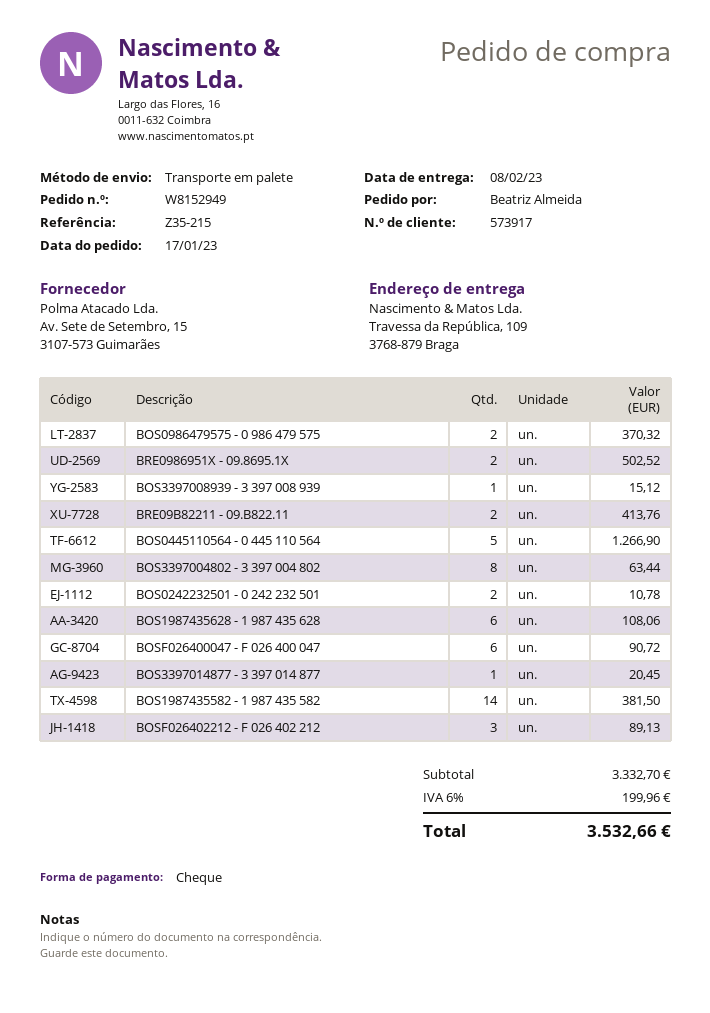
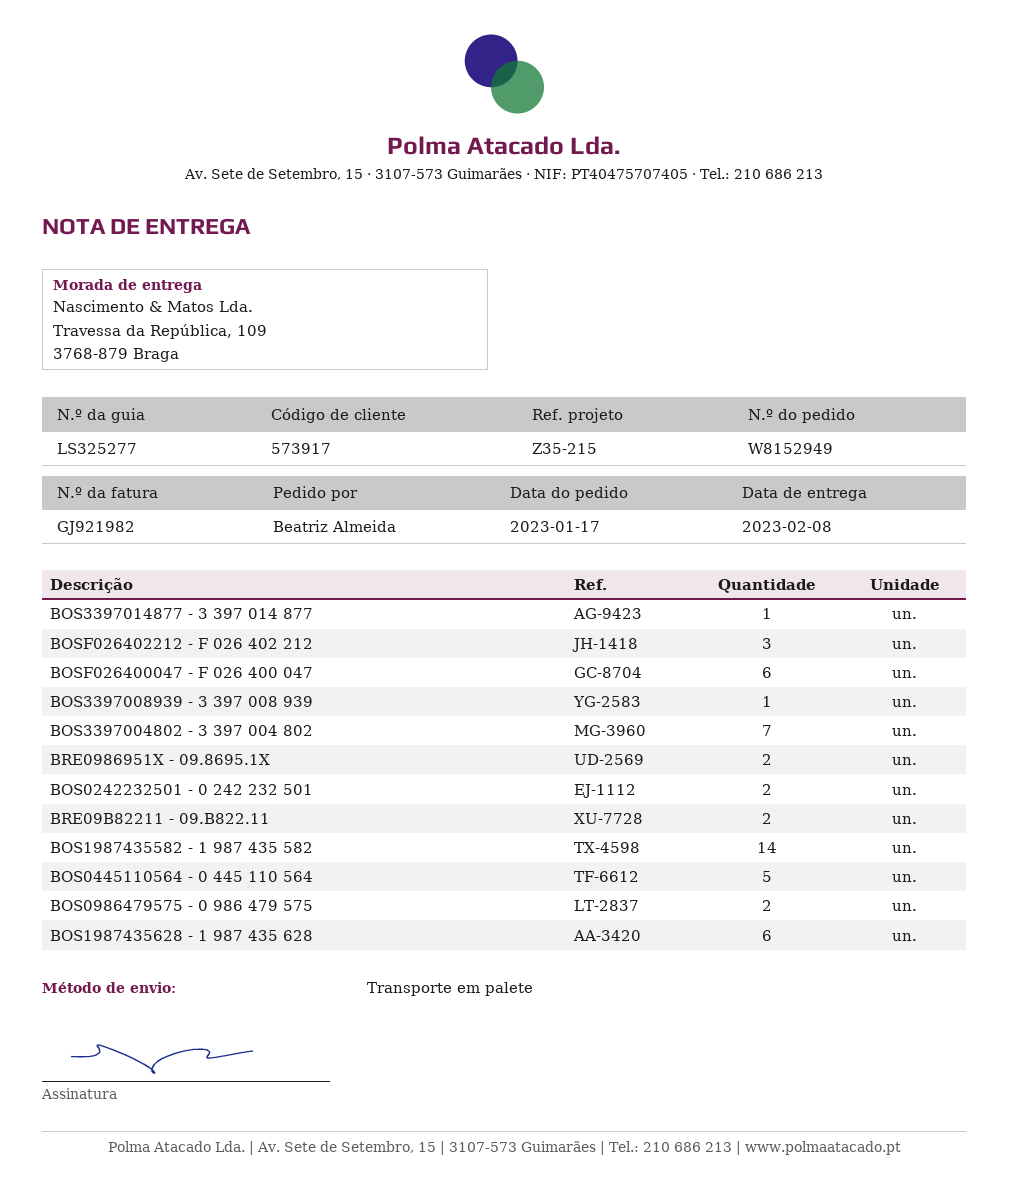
BOS3397004802 - 3 397 004 802: 8 -> 7

